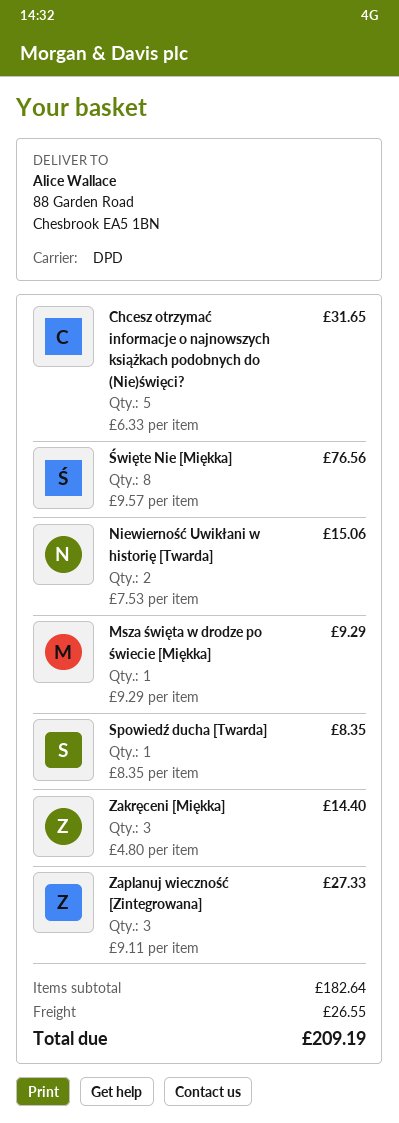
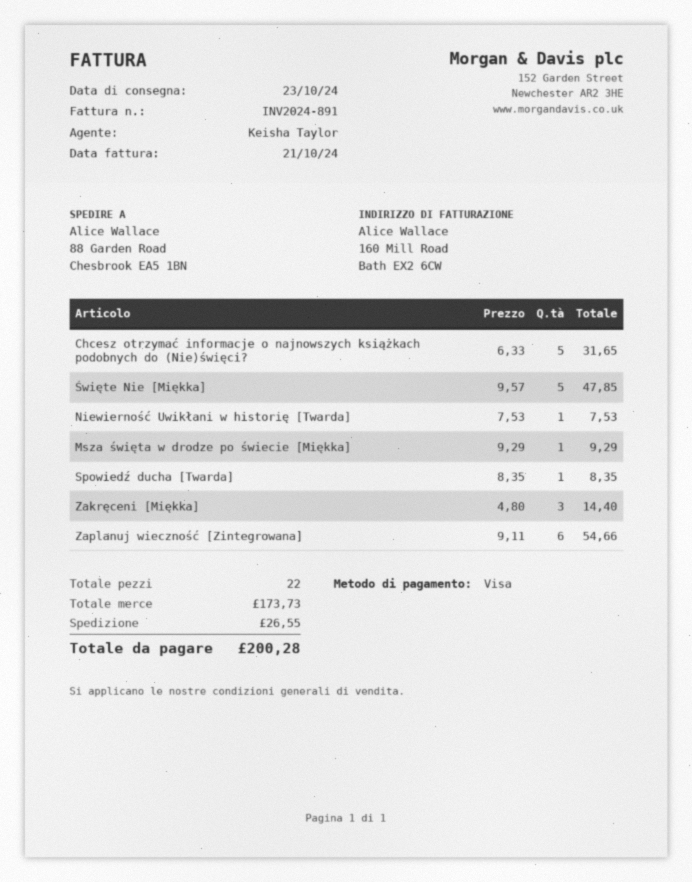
Święte Nie [Miękka]: 8 x 9.57 = 76.56 -> 5 x 9.57 = 47.85
Niewierność Uwikłani w historię [Twarda]: 2 x 7.53 = 15.06 -> 1 x 7.53 = 7.53
Zaplanuj wieczność [Zintegrowana]: 3 x 9.11 = 27.33 -> 6 x 9.11 = 54.66
subtotal: 182.64 -> 173.73
total: 209.19 -> 200.28

